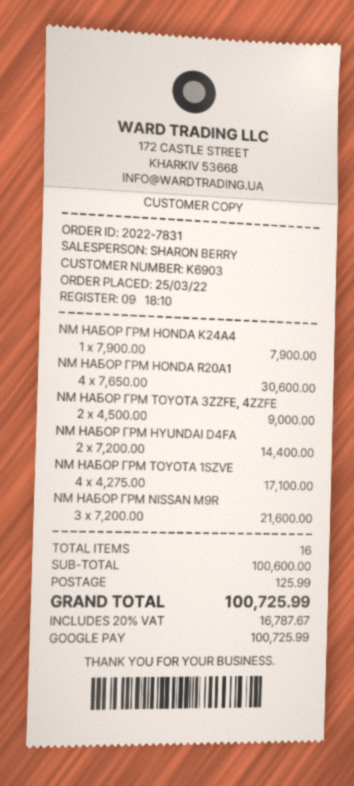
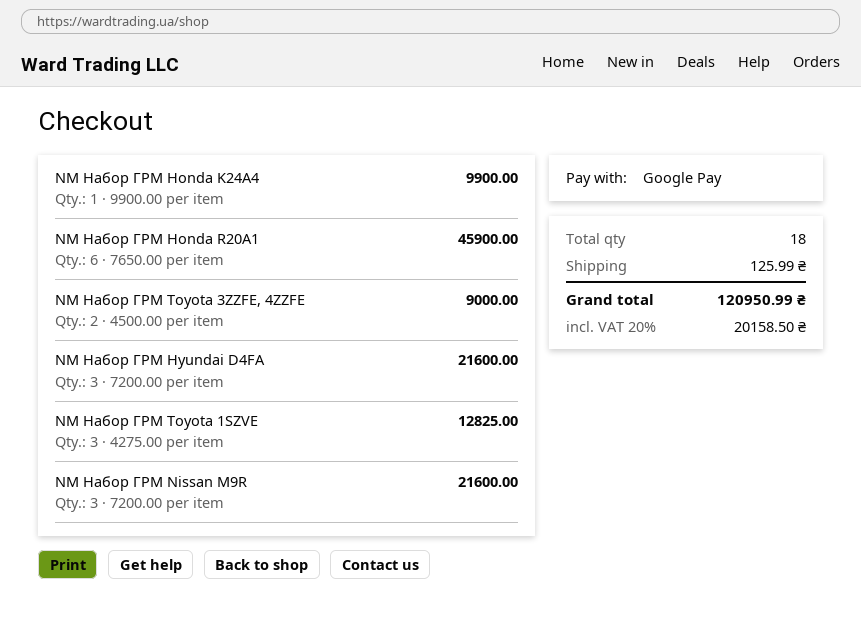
NM НАБОР ГРМ HONDA K24A4: 1 x 7900.00 = 7900.00 -> 1 x 9900.00 = 9900.00
NM НАБОР ГРМ HONDA R20A1: 4 x 7650.00 = 30600.00 -> 6 x 7650.00 = 45900.00
NM НАБОР ГРМ HYUNDAI D4FA: 2 x 7200.00 = 14400.00 -> 3 x 7200.00 = 21600.00
NM НАБОР ГРМ TOYOTA 1SZVE: 4 x 4275.00 = 17100.00 -> 3 x 4275.00 = 12825.00
total quantity: 16 -> 18
tax: 20% = 16787.67 -> 20% = 20158.50
total: 100725.99 -> 120950.99

